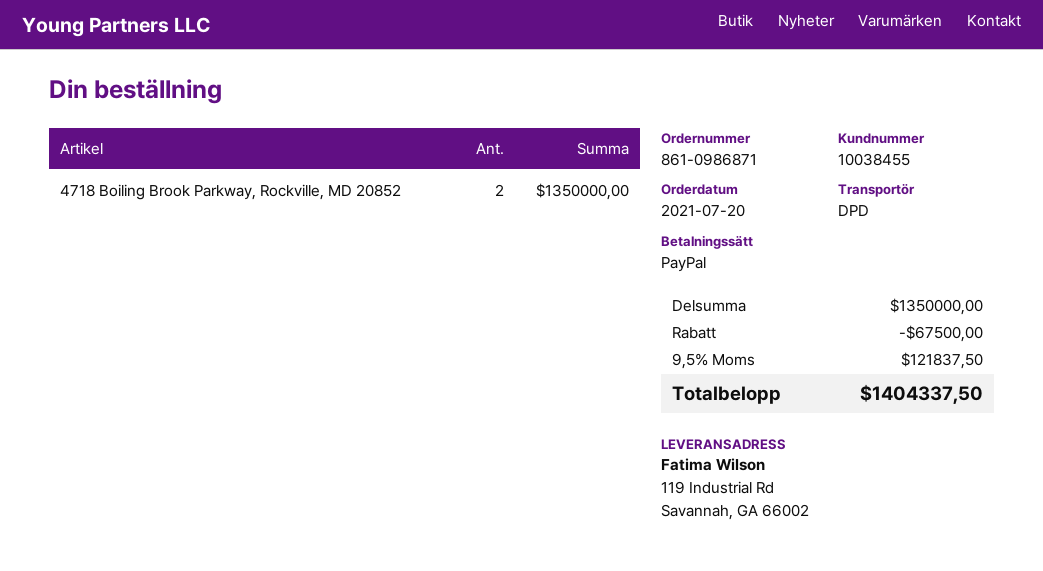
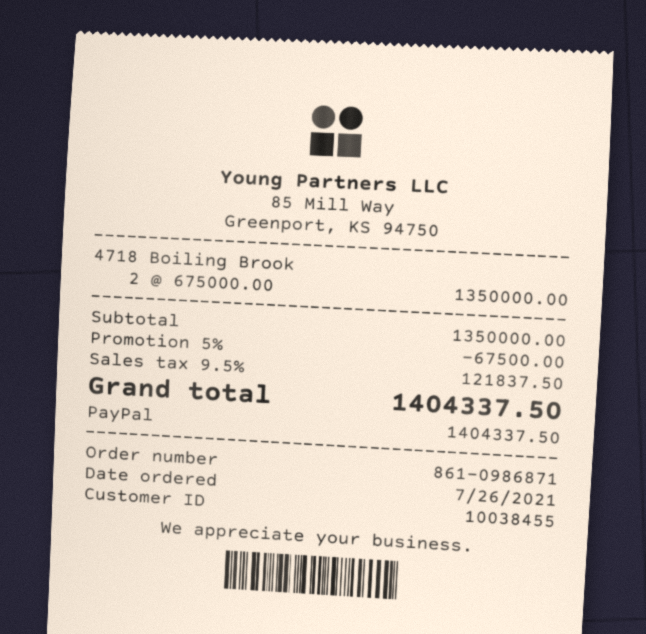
order date: 2021-07-20 -> 2021-07-26

